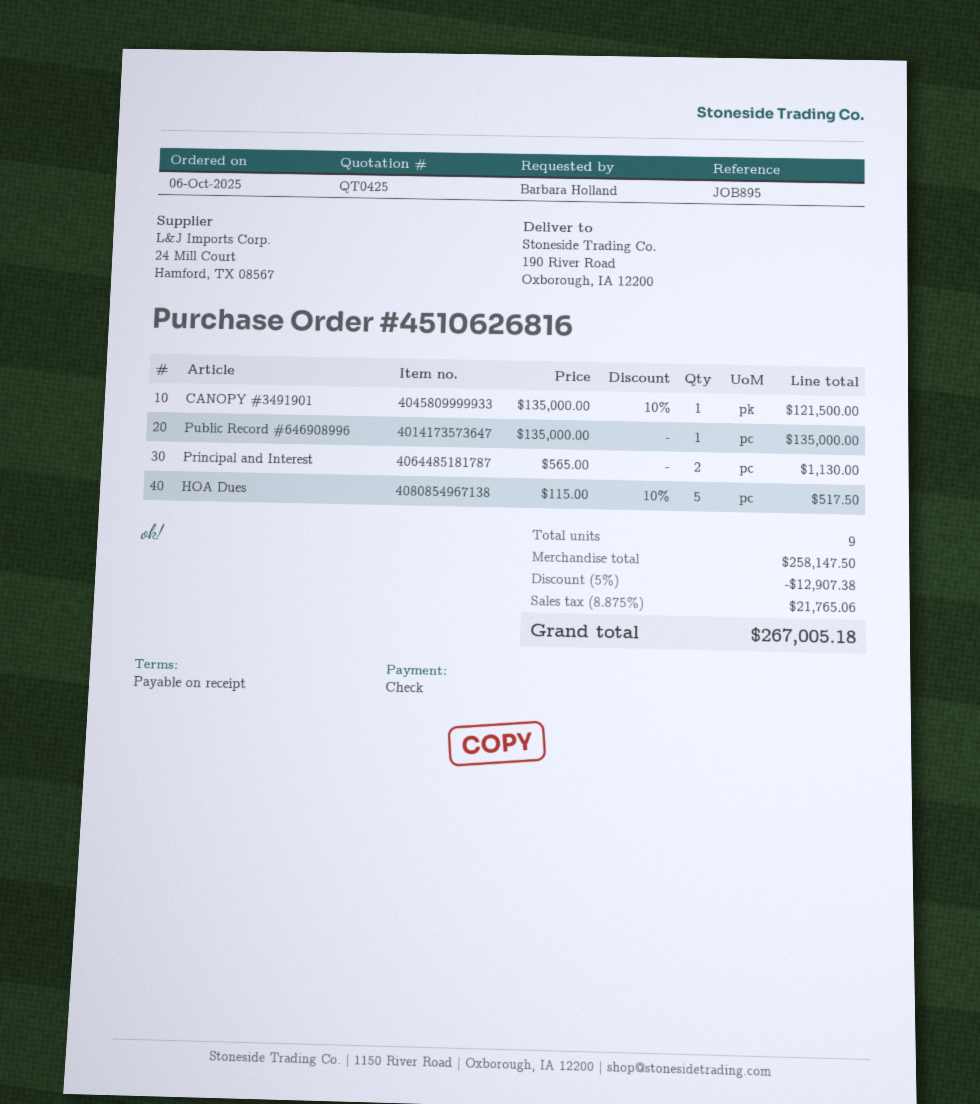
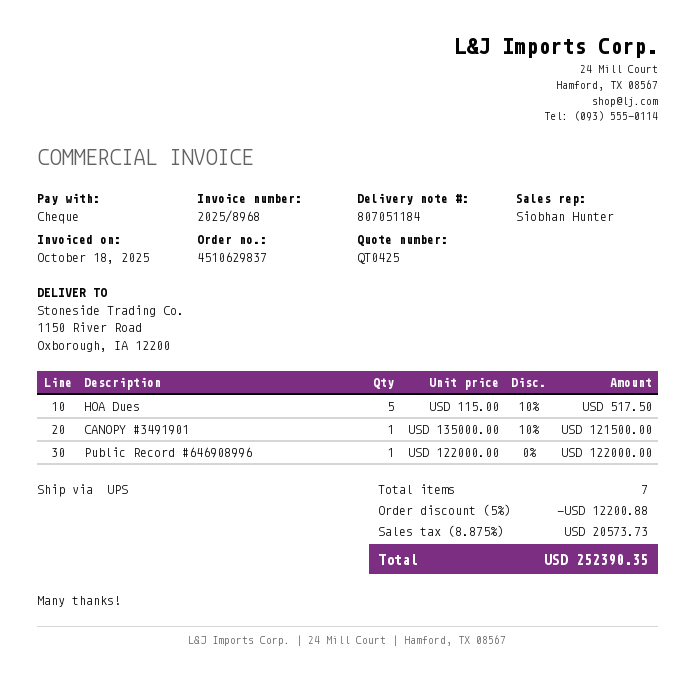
order number: 4510626816 -> 4510629837
ship to: 190 River Road, Oxborough, IA 12200 -> 1150 River Road, Oxborough, IA 12200
Public Record #646908996: 1 x 135000.00 = 135000.00 -> 1 x 122000.00 = 122000.00
Principal and Interest: 2 x 565.00 = 1130.00 -> none
total quantity: 9 -> 7
discount: 5% = 12907.38 -> 5% = 12200.88
tax: 8.875% = 21765.06 -> 8.875% = 20573.73
total: 267005.18 -> 252390.35

